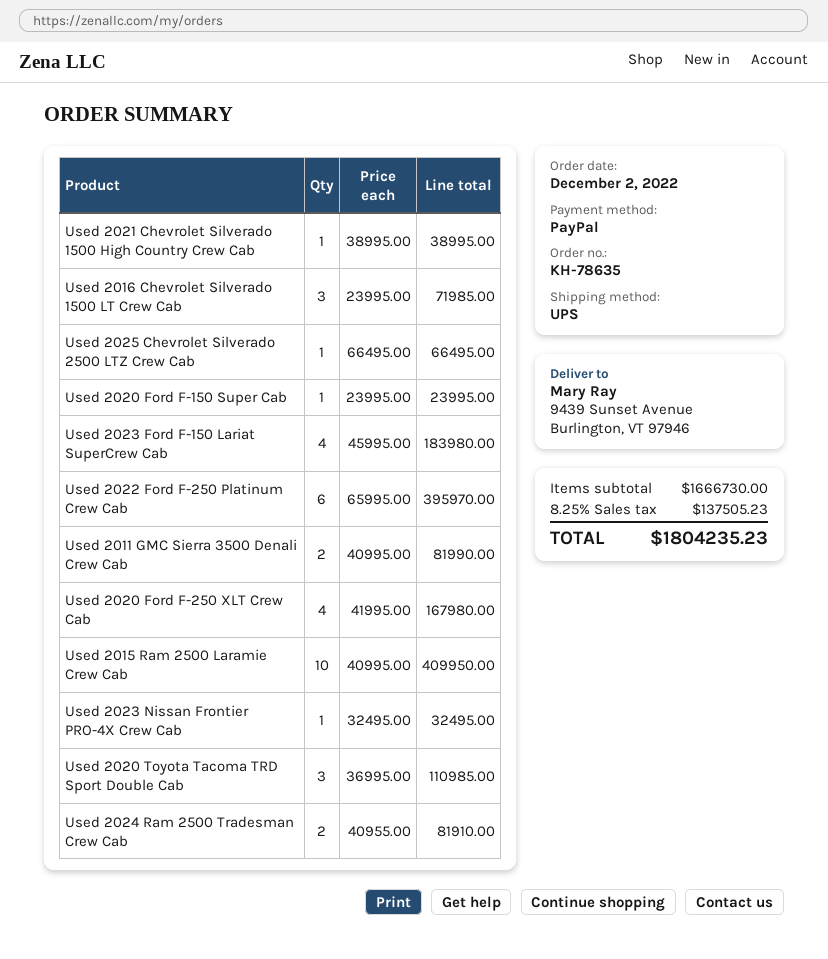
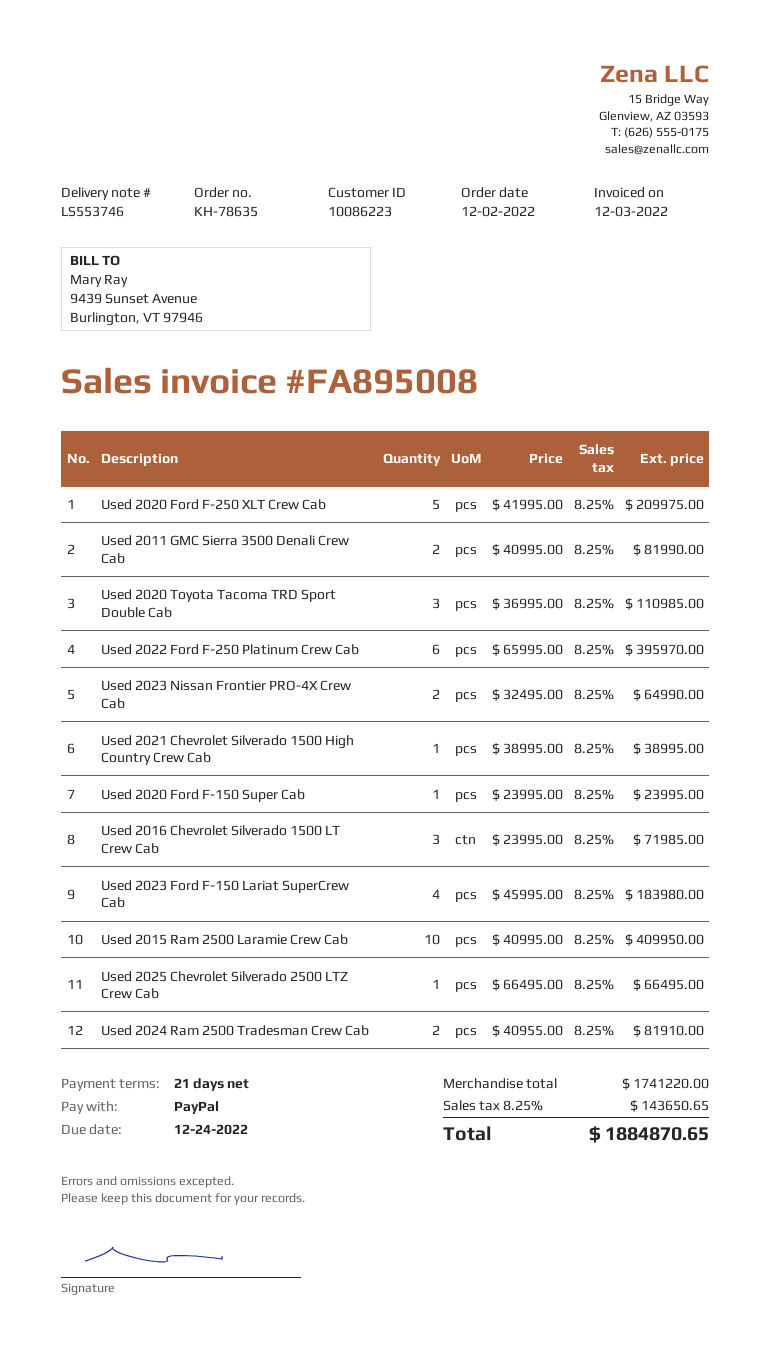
Used 2020 Ford F-250 XLT Crew Cab: 4 x 41995.00 = 167980.00 -> 5 x 41995.00 = 209975.00
Used 2023 Nissan Frontier PRO-4X Crew Cab: 1 x 32495.00 = 32495.00 -> 2 x 32495.00 = 64990.00
subtotal: 1666730.00 -> 1741220.00
tax: 8.25% = 137505.23 -> 8.25% = 143650.65
total: 1804235.23 -> 1884870.65

